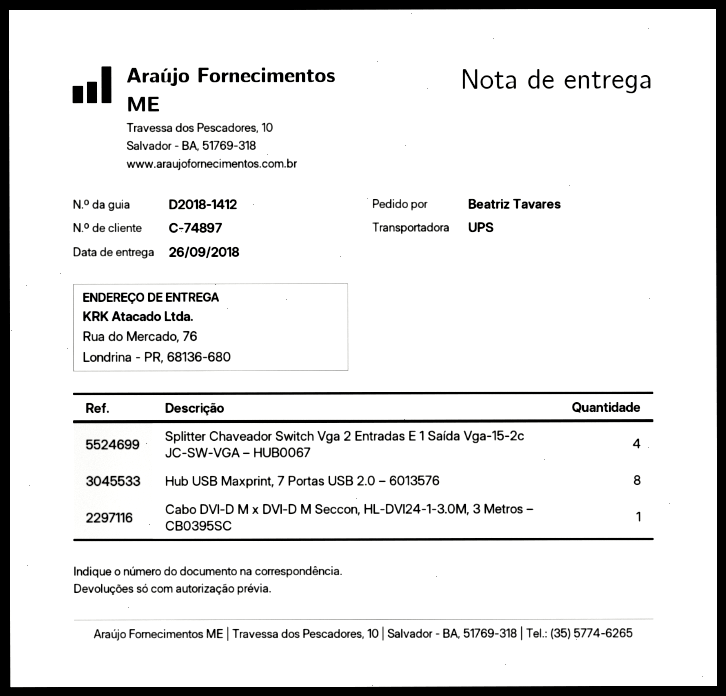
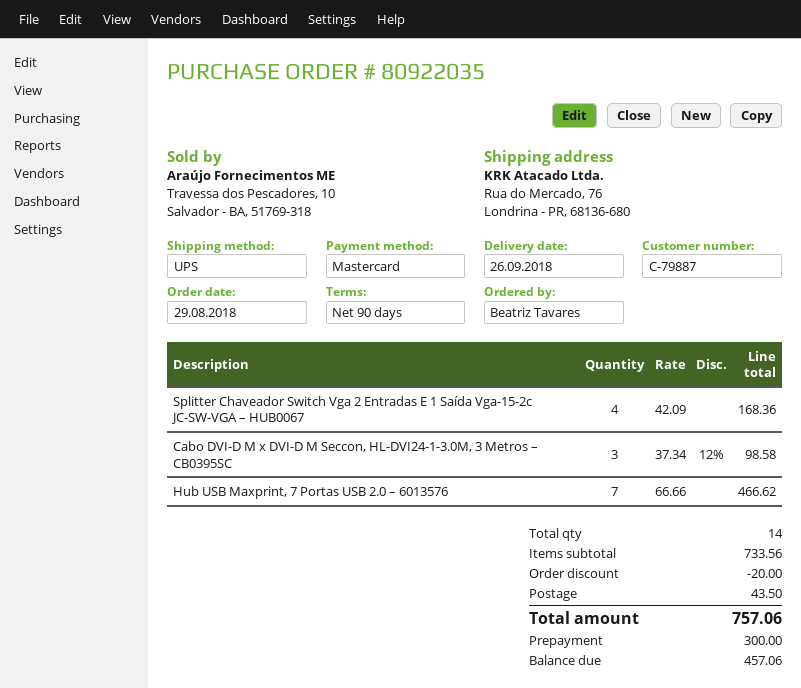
customer number: C-74897 -> C-79887
Hub USB Maxprint, 7 Portas USB 2.0 – 6013576: 8 -> 7
Cabo DVI-D M x DVI-D M Seccon, HL-DVI24-1-3.0M, 3 Metros – CB0395SC: 1 -> 3

